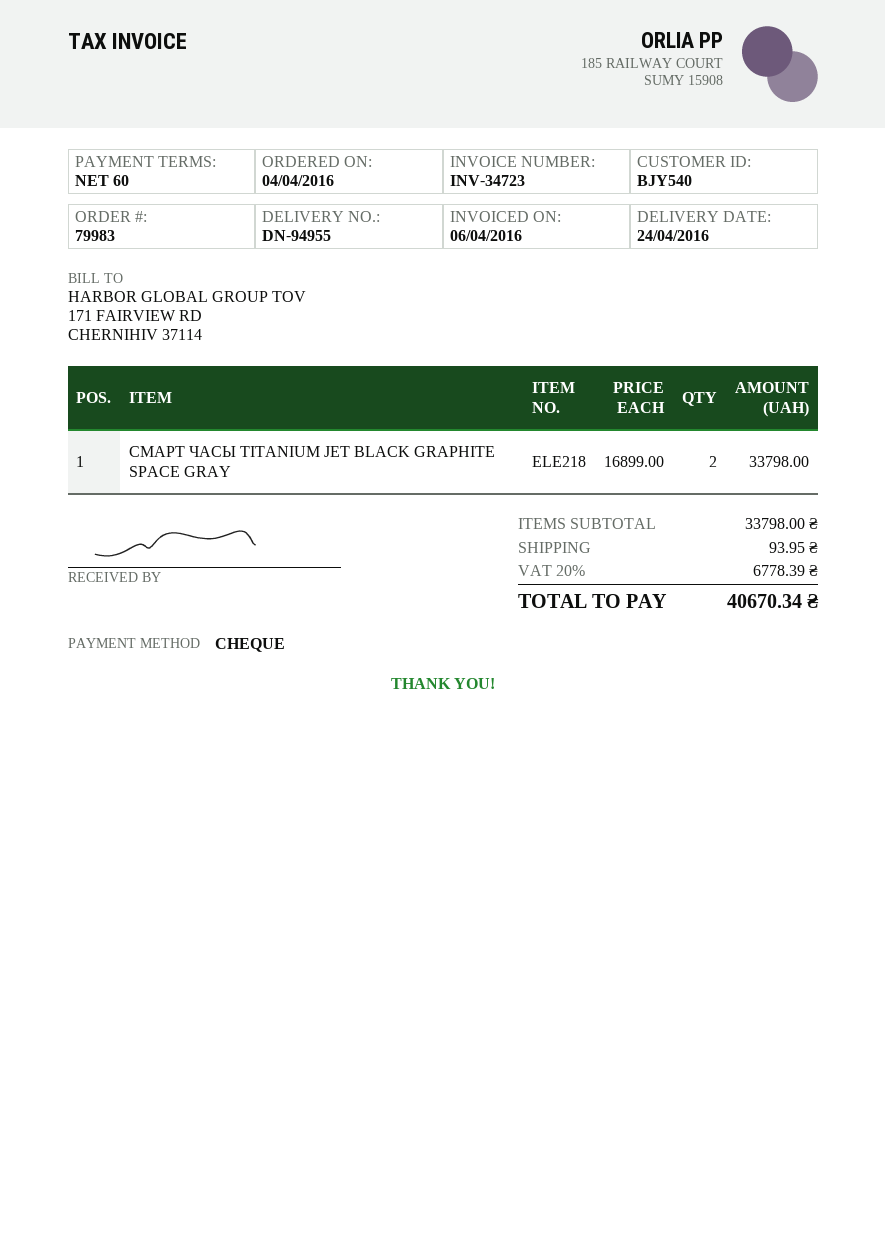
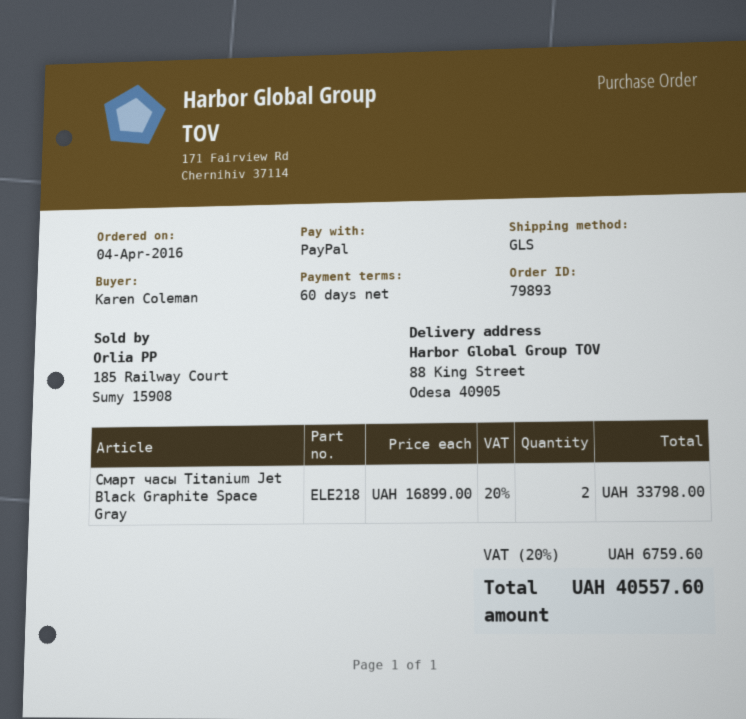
order number: 79983 -> 79893
payment method: cheque -> PayPal
shipping: 93.95 -> none
tax: 20% = 6778.39 -> 20% = 6759.60
total: 40670.34 -> 40557.60

